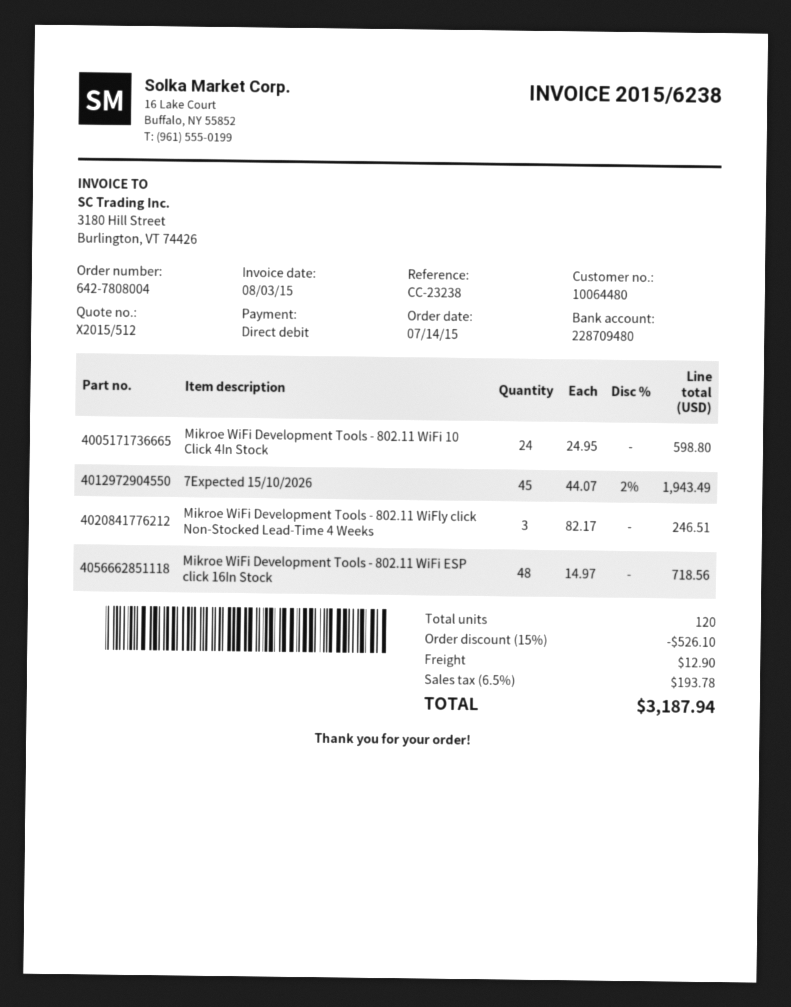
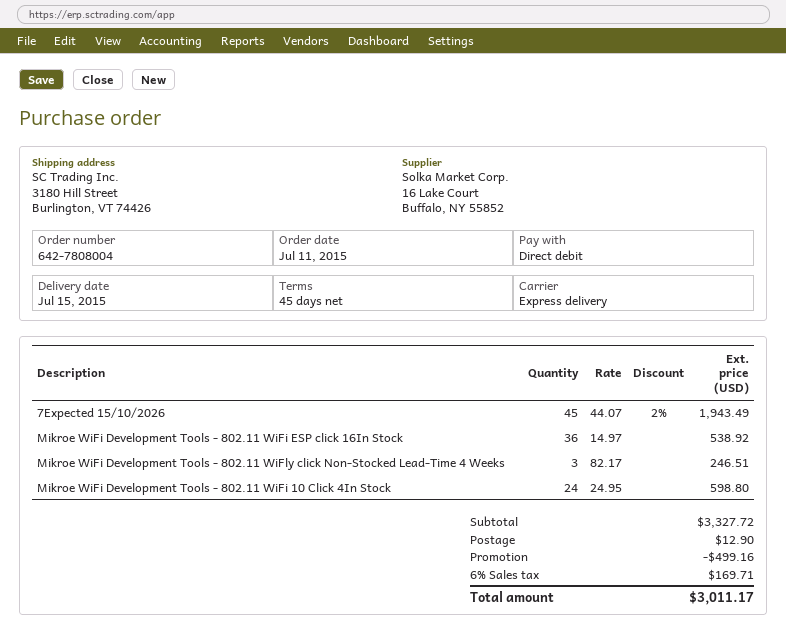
order date: 2015-07-14 -> 2015-07-11
Mikroe WiFi Development Tools - 802.11 WiFi ESP click 16In Stock: 48 x 14.97 = 718.56 -> 36 x 14.97 = 538.92
discount: 526.10 -> 499.16
tax: 6.5% = 193.78 -> 6% = 169.71
total: 3187.94 -> 3011.17

